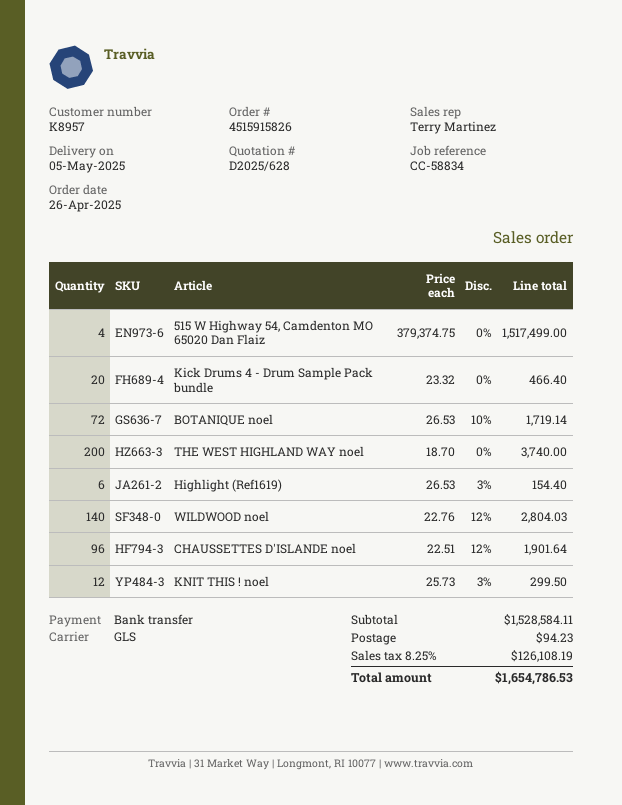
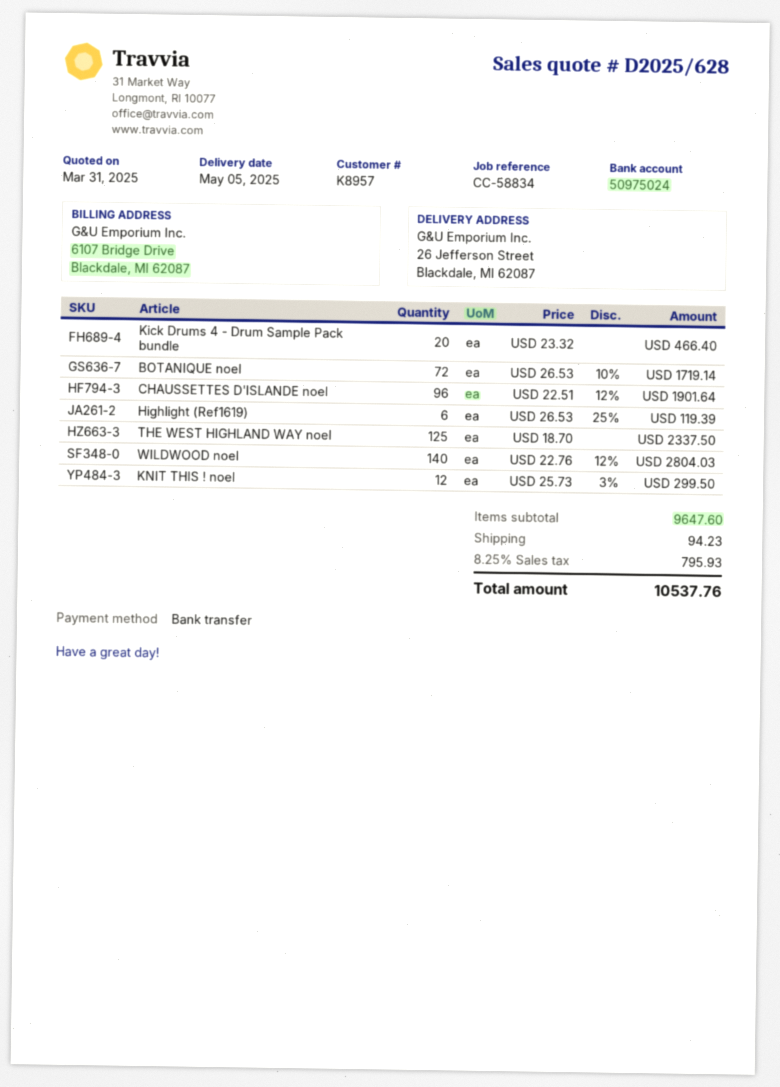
515 W Highway 54, Camdenton MO 65020 Dan Flaiz: 4 x 379374.75 = 1517499.00 -> none
THE WEST HIGHLAND WAY noel: 200 x 18.70 = 3740.00 -> 125 x 18.70 = 2337.50
Highlight (Ref1619): 6 x 26.53 - 3% = 154.40 -> 6 x 26.53 - 25% = 119.39
subtotal: 1528584.11 -> 9647.60
tax: 8.25% = 126108.19 -> 8.25% = 795.93
total: 1654786.53 -> 10537.76

